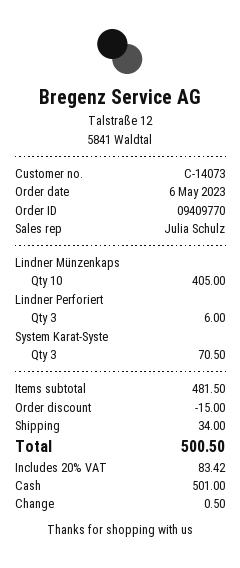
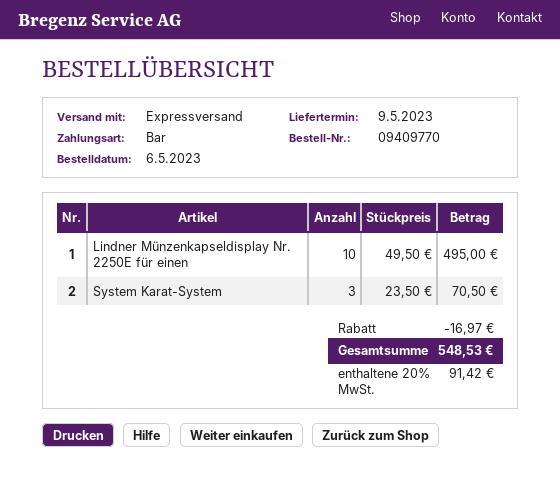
Lindner Münzenkaps: 10 for 405.00 -> 10 for 495.00
Lindner Perforiert: 3 for 6.00 -> none
discount: 15.00 -> 16.97
shipping: 34.00 -> none
tax: 20% = 83.42 -> 20% = 91.42
total: 500.50 -> 548.53

